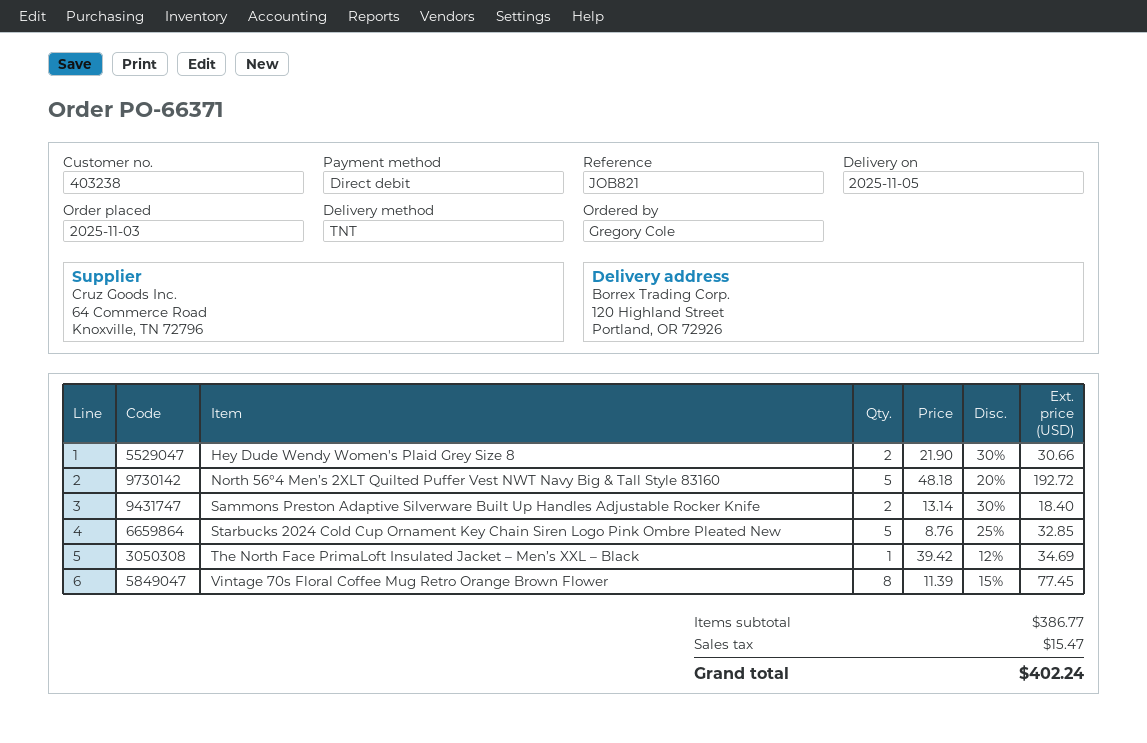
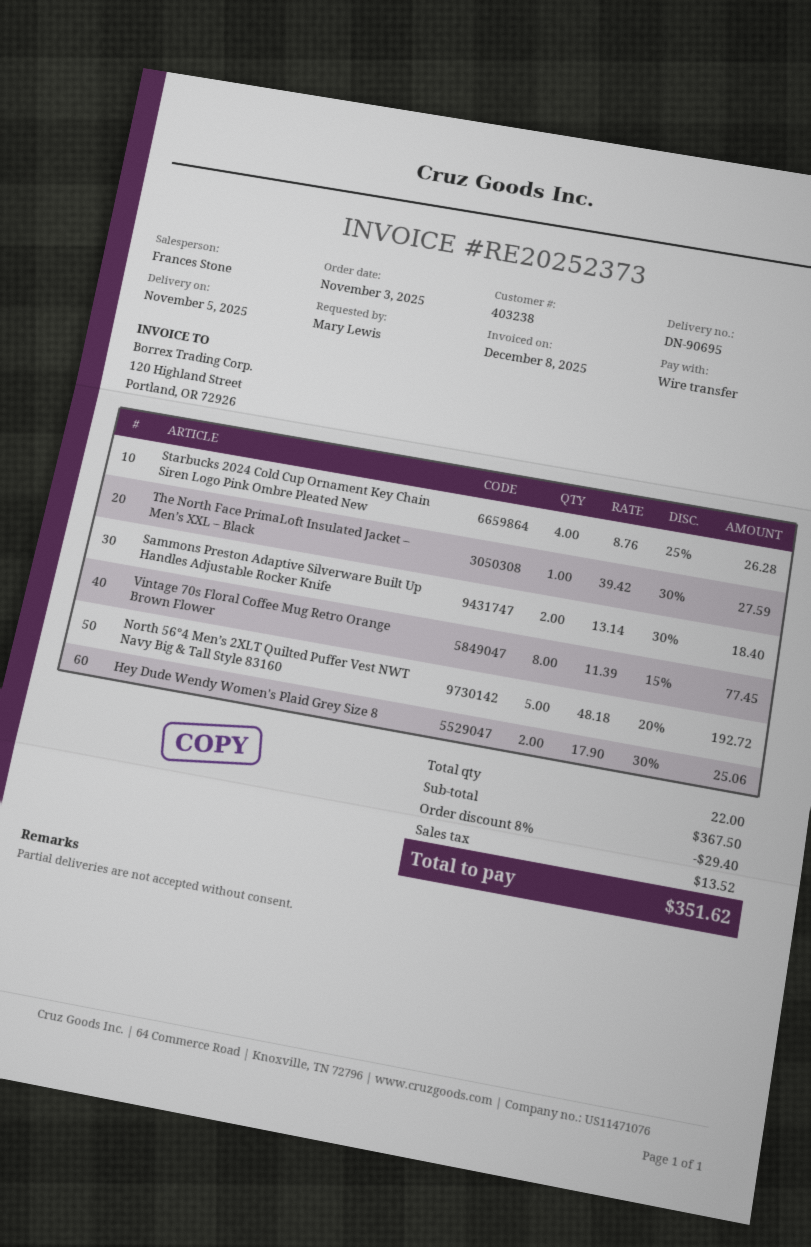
ordered by: Gregory Cole -> Mary Lewis
payment method: direct debit -> bank transfer
Hey Dude Wendy Women's Plaid Grey Size 8: 2 x 21.90 - 30% = 30.66 -> 2 x 17.90 - 30% = 25.06
Starbucks 2024 Cold Cup Ornament Key Chain Siren Logo Pink Ombre Pleated New: 5 x 8.76 - 25% = 32.85 -> 4 x 8.76 - 25% = 26.28
The North Face PrimaLoft Insulated Jacket – Men’s XXL – Black: 1 x 39.42 - 12% = 34.69 -> 1 x 39.42 - 30% = 27.59
subtotal: 386.77 -> 367.50
discount: none -> 8% = 29.40
tax: 15.47 -> 13.52
total: 402.24 -> 351.62

